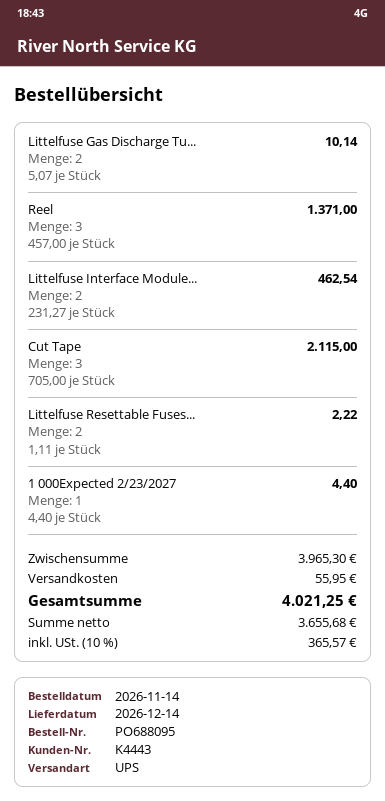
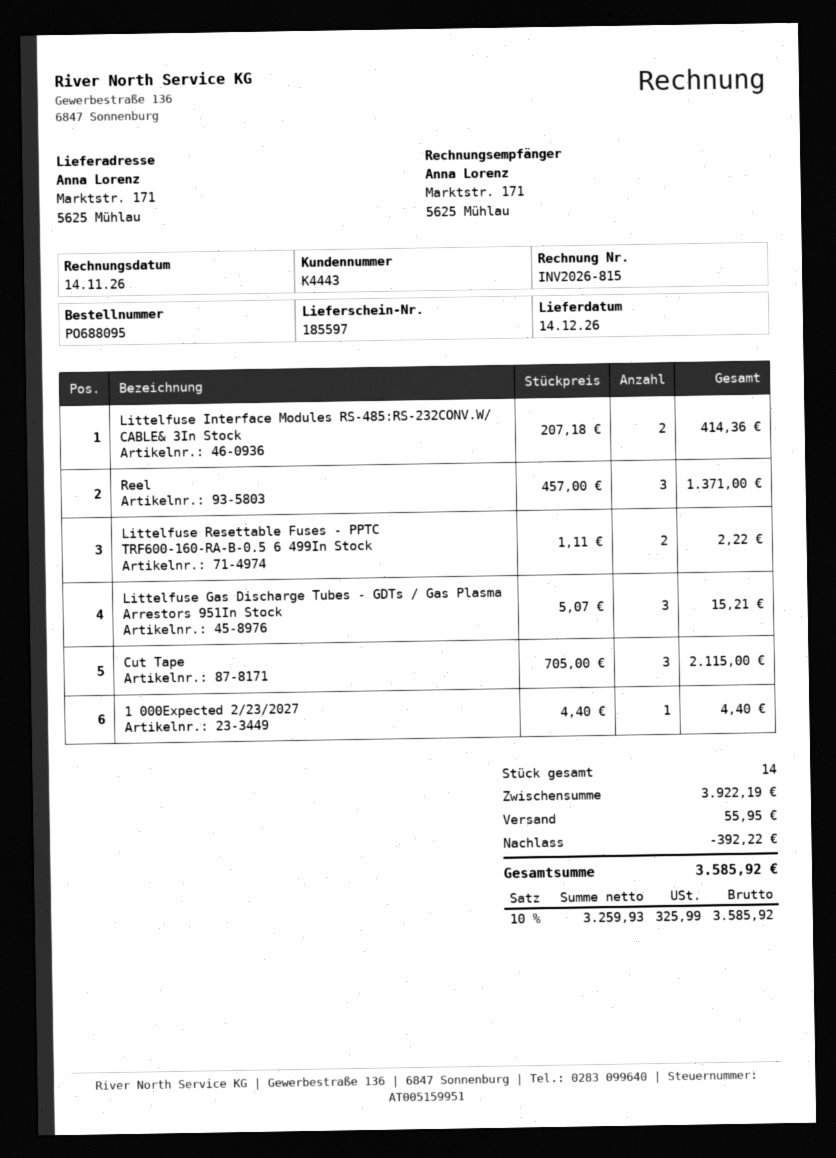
Littelfuse Gas Discharge Tu...: 2 x 5.07 = 10.14 -> 3 x 5.07 = 15.21
Littelfuse Interface Module...: 2 x 231.27 = 462.54 -> 2 x 207.18 = 414.36
subtotal: 3965.30 -> 3922.19
discount: none -> 392.22
net: 3655.68 -> 3259.93
tax: 10% = 365.57 -> 10% = 325.99
total: 4021.25 -> 3585.92

